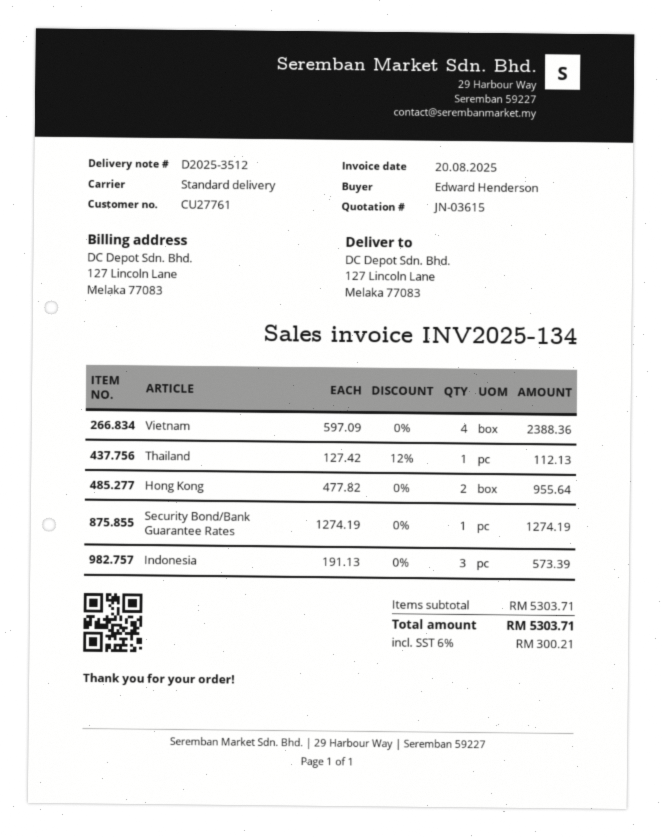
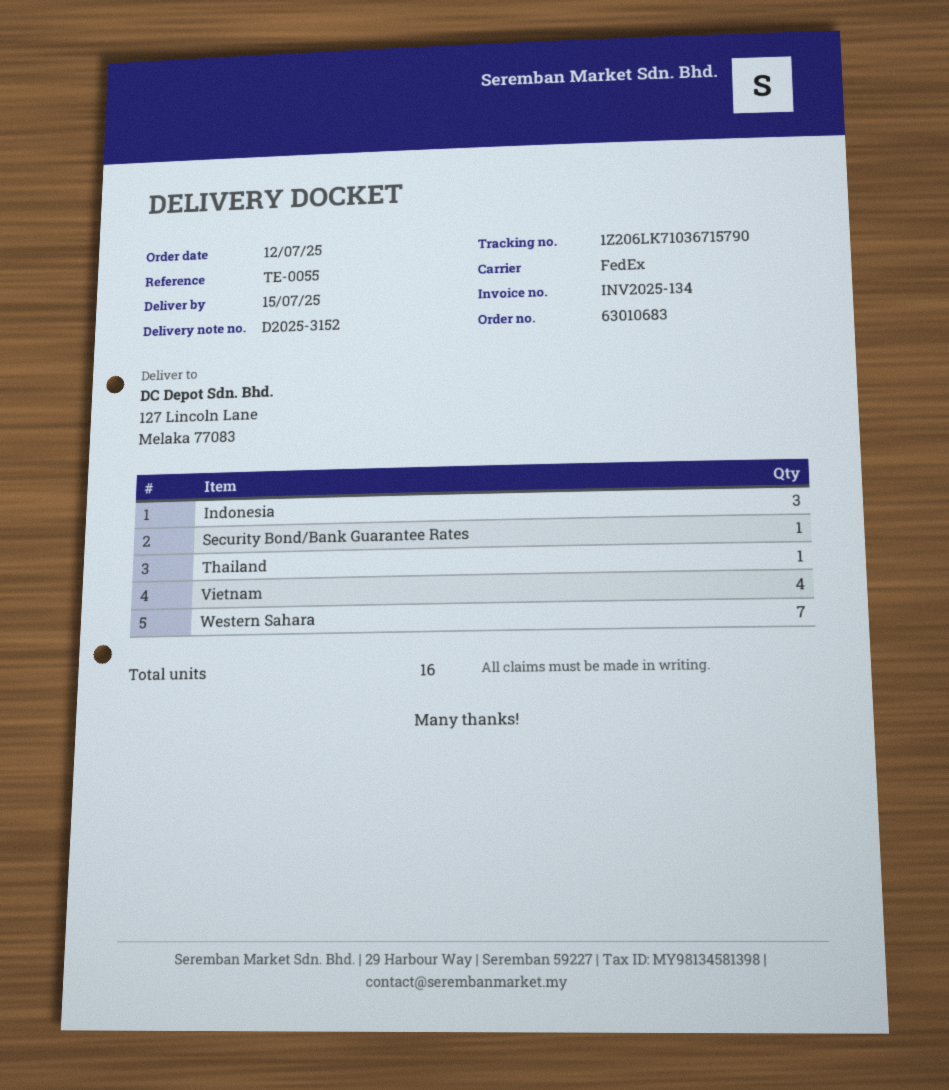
delivery note number: D2025-3512 -> D2025-3152
shipping method: standard -> FedEx
Hong Kong: 2 -> none
Western Sahara: none -> 7

